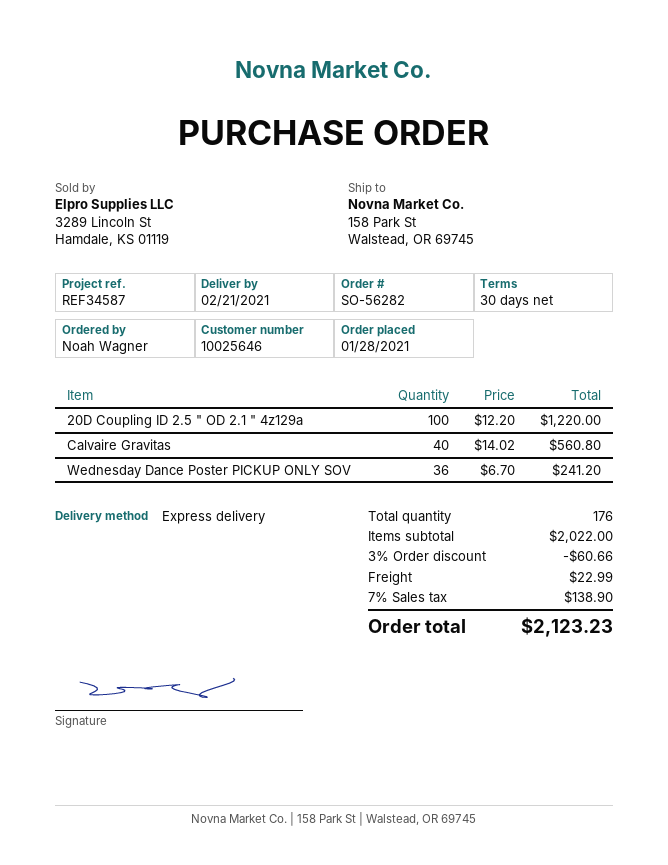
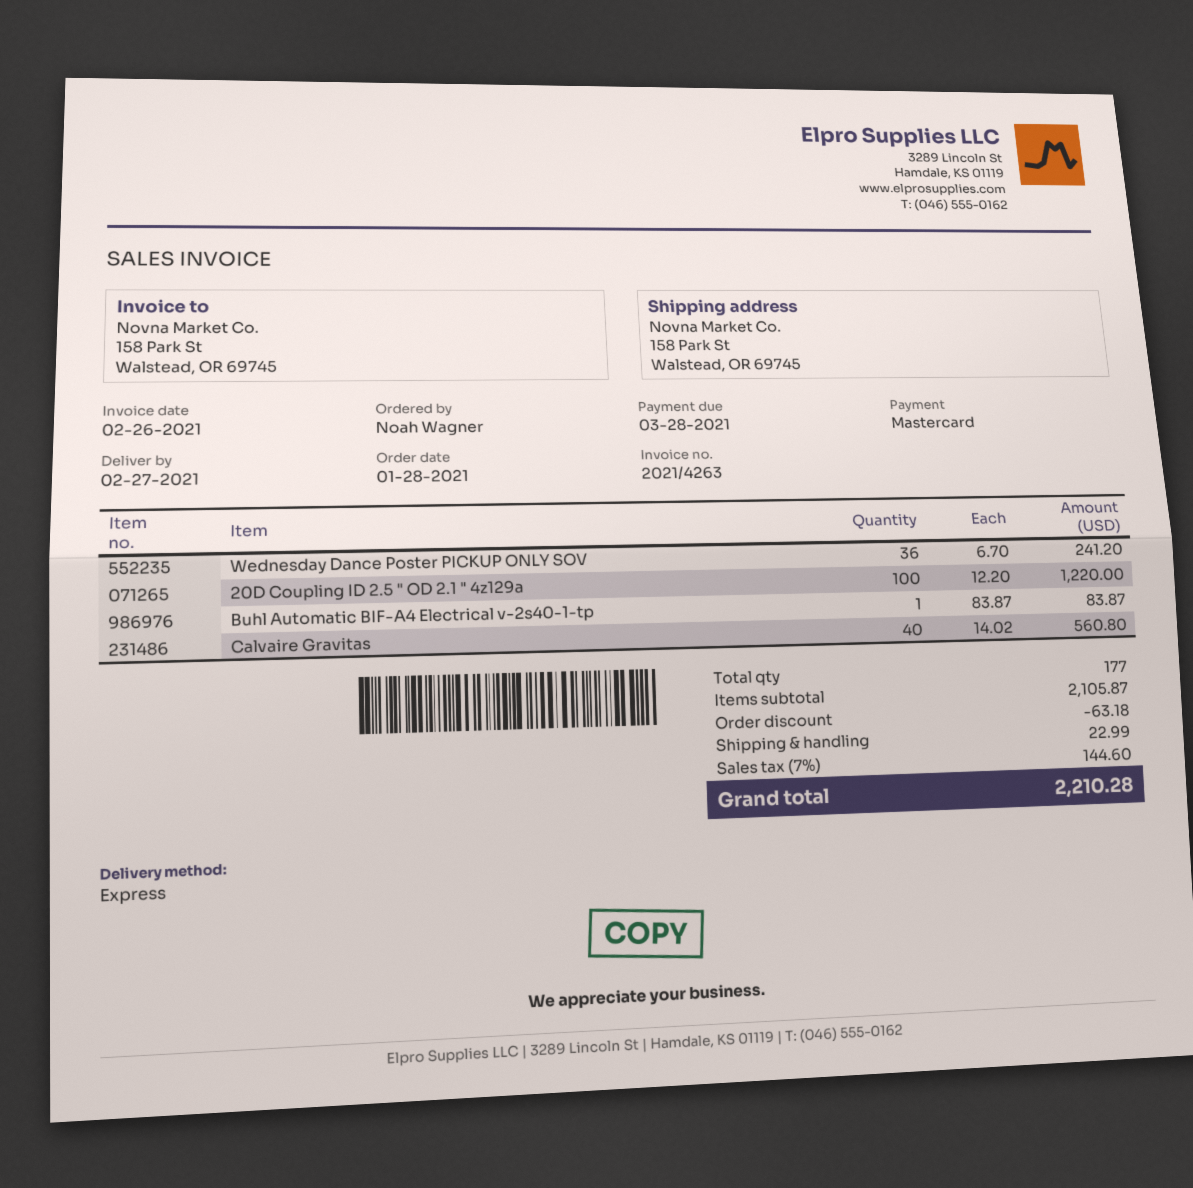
delivery date: 2021-02-21 -> 2021-02-27
Buhl Automatic BIF-A4 Electrical v-2s40-1-tp: none -> 1 x 83.87 = 83.87
total quantity: 176 -> 177
subtotal: 2022.00 -> 2105.87
discount: 60.66 -> 63.18
tax: 7% = 138.90 -> 7% = 144.60
total: 2123.23 -> 2210.28

